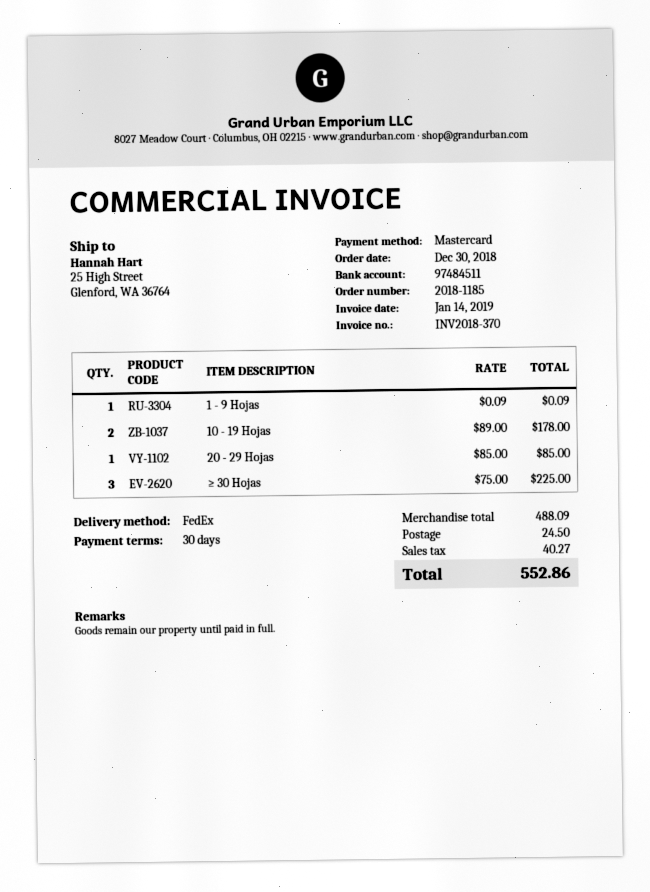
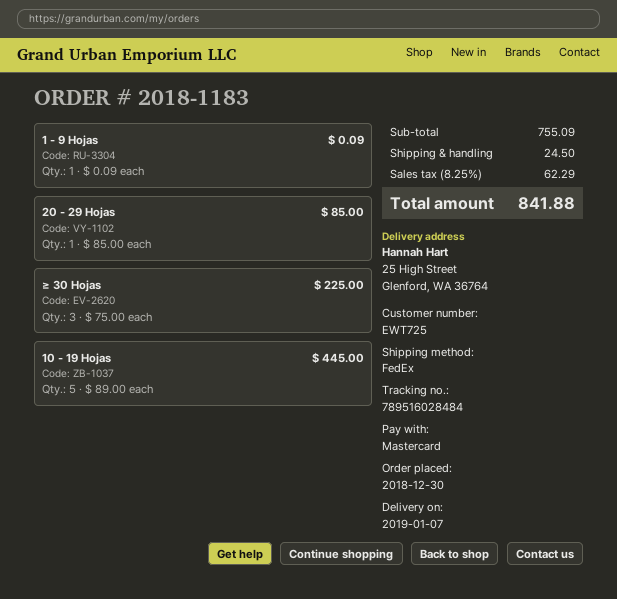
order number: 2018-1185 -> 2018-1183
10 - 19 Hojas: 2 x 89.00 = 178.00 -> 5 x 89.00 = 445.00
subtotal: 488.09 -> 755.09
tax: 40.27 -> 62.29
total: 552.86 -> 841.88

